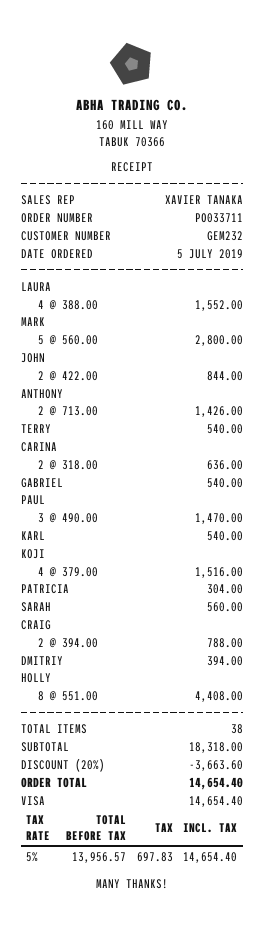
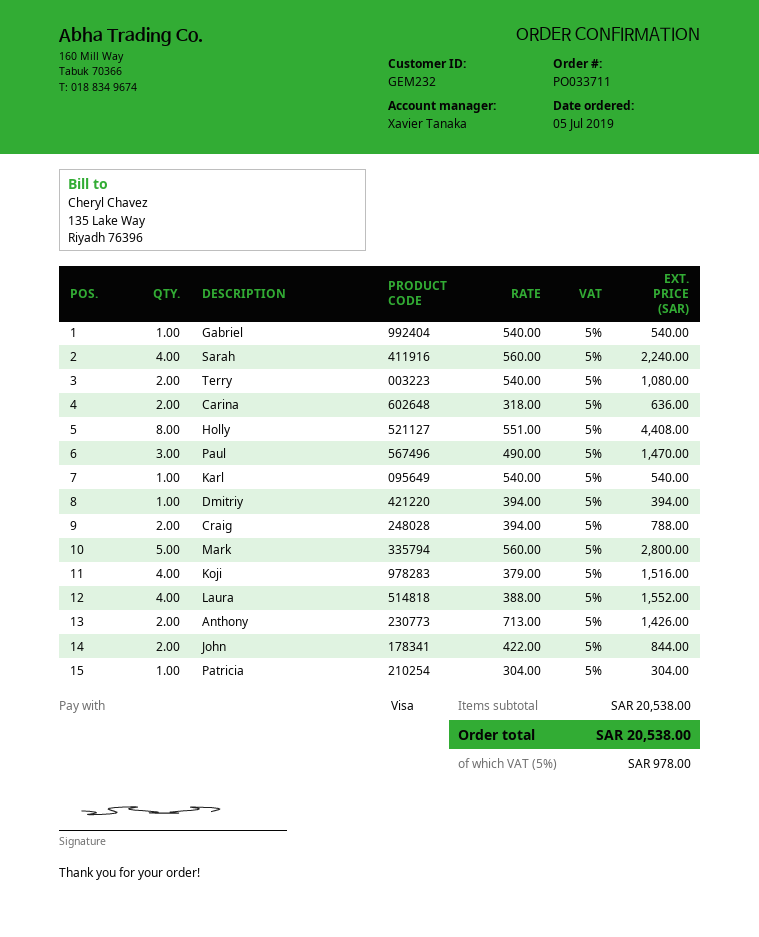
TERRY: 1 x 540.00 = 540.00 -> 2 x 540.00 = 1080.00
SARAH: 1 x 560.00 = 560.00 -> 4 x 560.00 = 2240.00
subtotal: 18318.00 -> 20538.00
discount: 20% = 3663.60 -> none
tax: 5% = 697.83 -> 5% = 978.00
total: 14654.40 -> 20538.00

